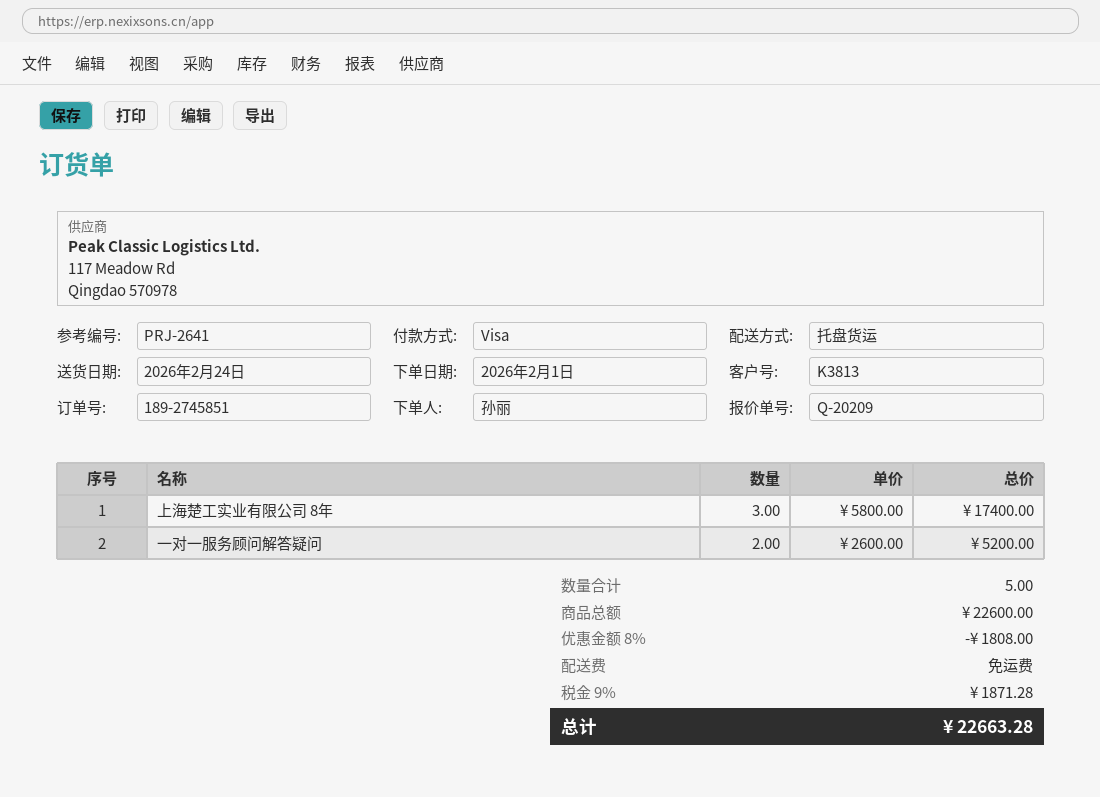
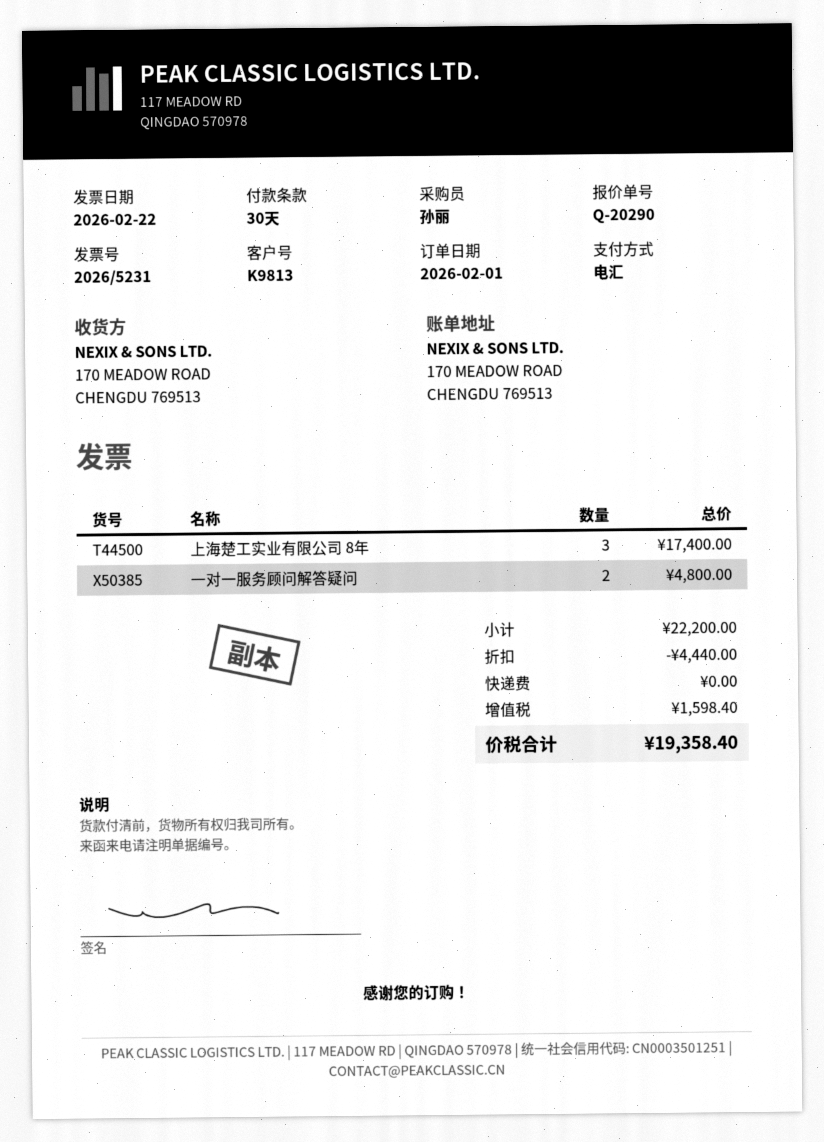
quote number: Q-20209 -> Q-20290
customer number: K3813 -> K9813
payment method: Visa -> bank transfer
一对一服务顾问解答疑问: 2 for 5200.00 -> 2 for 4800.00
subtotal: 22600.00 -> 22200.00
discount: 1808.00 -> 4440.00
tax: 1871.28 -> 1598.40
total: 22663.28 -> 19358.40

